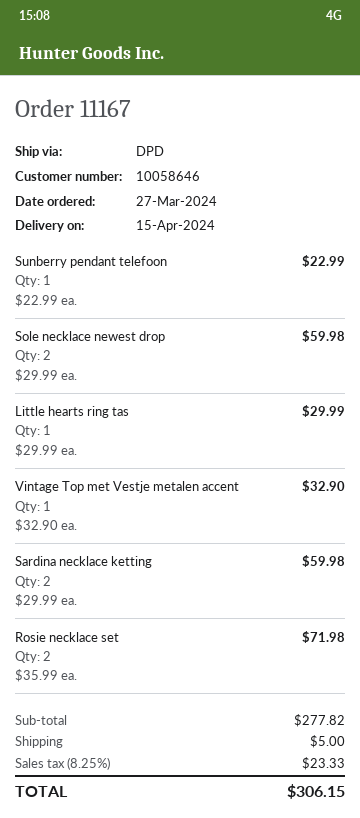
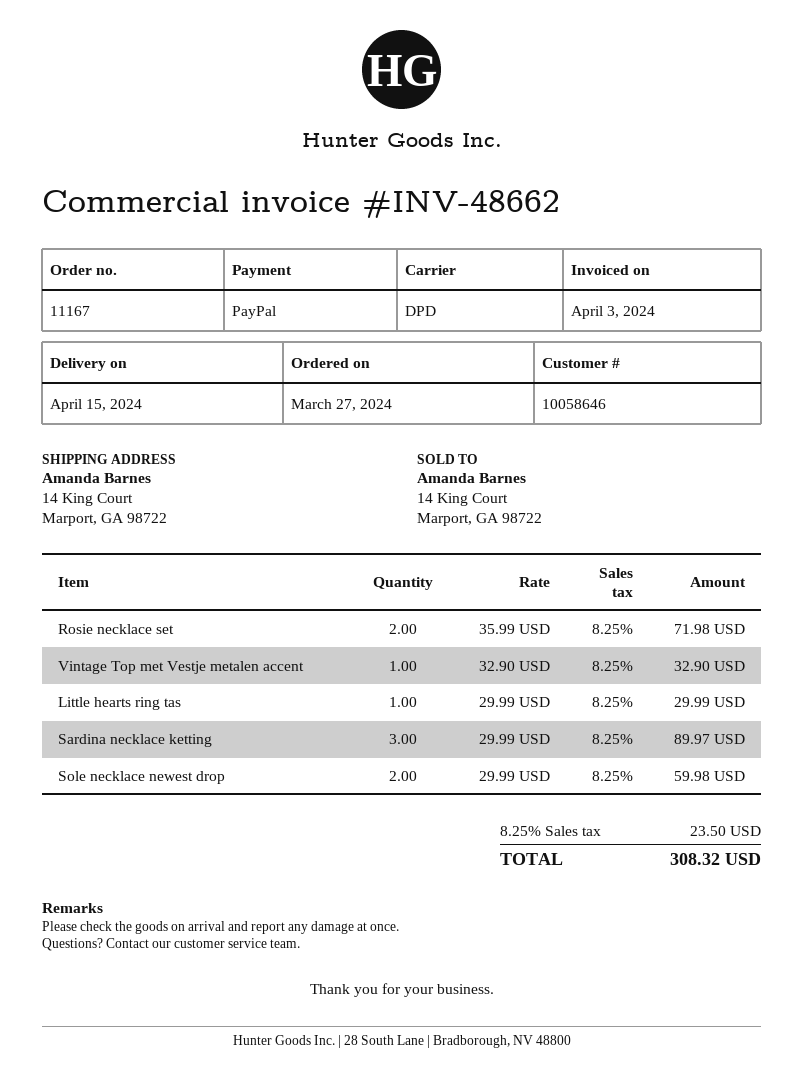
Sunberry pendant telefoon: 1 x 22.99 = 22.99 -> none
Sardina necklace ketting: 2 x 29.99 = 59.98 -> 3 x 29.99 = 89.97
shipping: 5.00 -> none
tax: 8.25% = 23.33 -> 8.25% = 23.50
total: 306.15 -> 308.32

